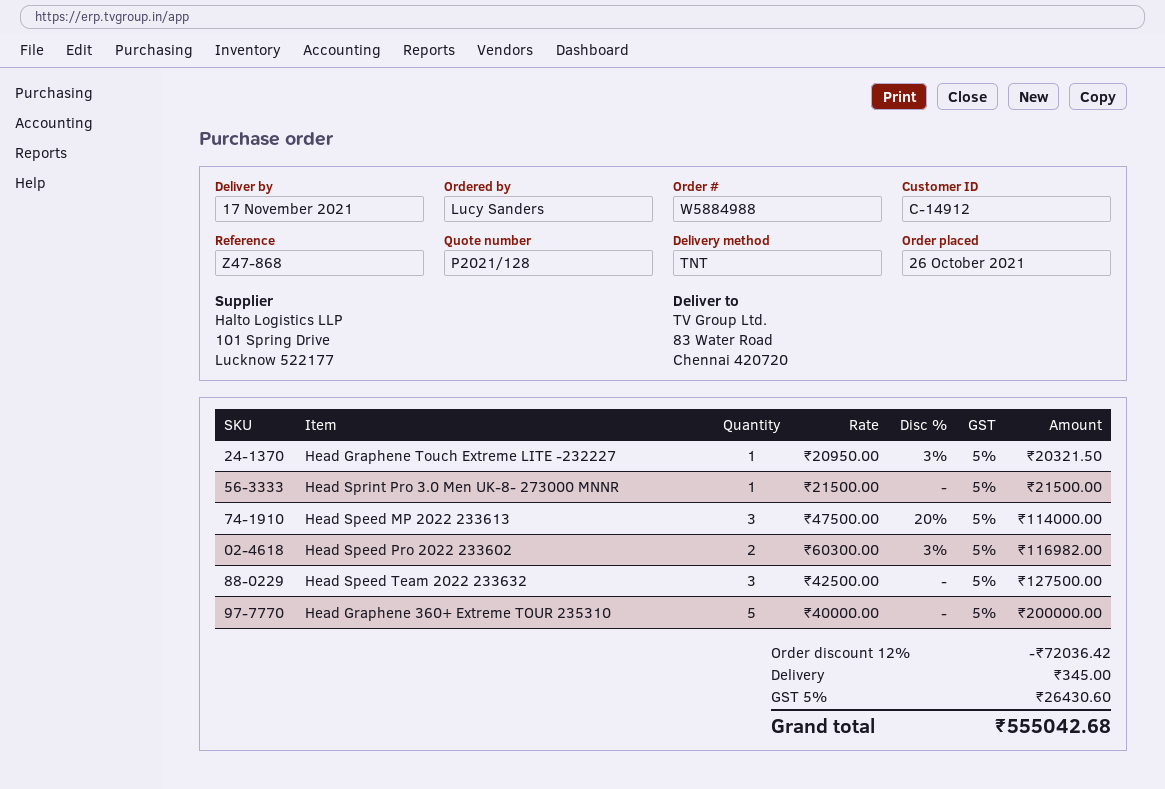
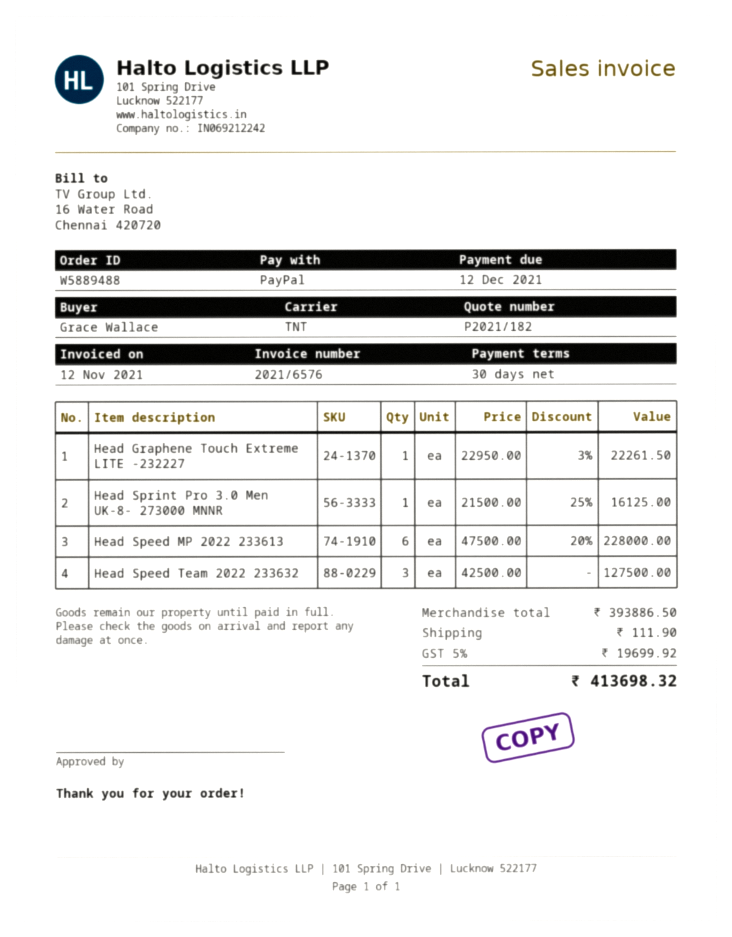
quote number: P2021/128 -> P2021/182
order number: W5884988 -> W5889488
ordered by: Lucy Sanders -> Grace Wallace
Head Graphene Touch Extreme LITE -232227: 1 x 20950.00 - 3% = 20321.50 -> 1 x 22950.00 - 3% = 22261.50
Head Sprint Pro 3.0 Men UK-8- 273000 MNNR: 1 x 21500.00 = 21500.00 -> 1 x 21500.00 - 25% = 16125.00
Head Speed MP 2022 233613: 3 x 47500.00 - 20% = 114000.00 -> 6 x 47500.00 - 20% = 228000.00
Head Speed Pro 2022 233602: 2 x 60300.00 - 3% = 116982.00 -> none
Head Graphene 360+ Extreme TOUR 235310: 5 x 40000.00 = 200000.00 -> none
discount: 12% = 72036.42 -> none
shipping: 345.00 -> 111.90
tax: 5% = 26430.60 -> 5% = 19699.92
total: 555042.68 -> 413698.32

